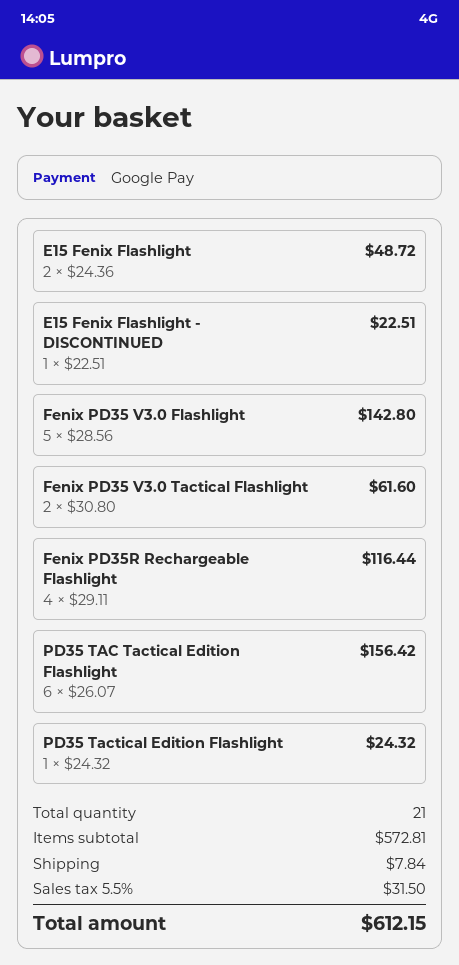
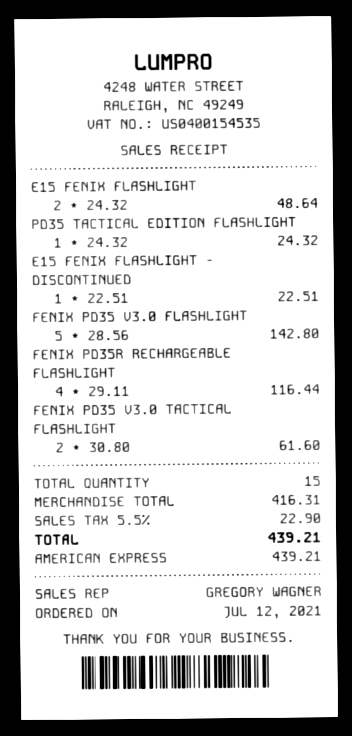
payment method: Google Pay -> American Express
E15 Fenix Flashlight: 2 x 24.36 = 48.72 -> 2 x 24.32 = 48.64
PD35 TAC Tactical Edition Flashlight: 6 x 26.07 = 156.42 -> none
total quantity: 21 -> 15
subtotal: 572.81 -> 416.31
shipping: 7.84 -> none
tax: 5.5% = 31.50 -> 5.5% = 22.90
total: 612.15 -> 439.21

